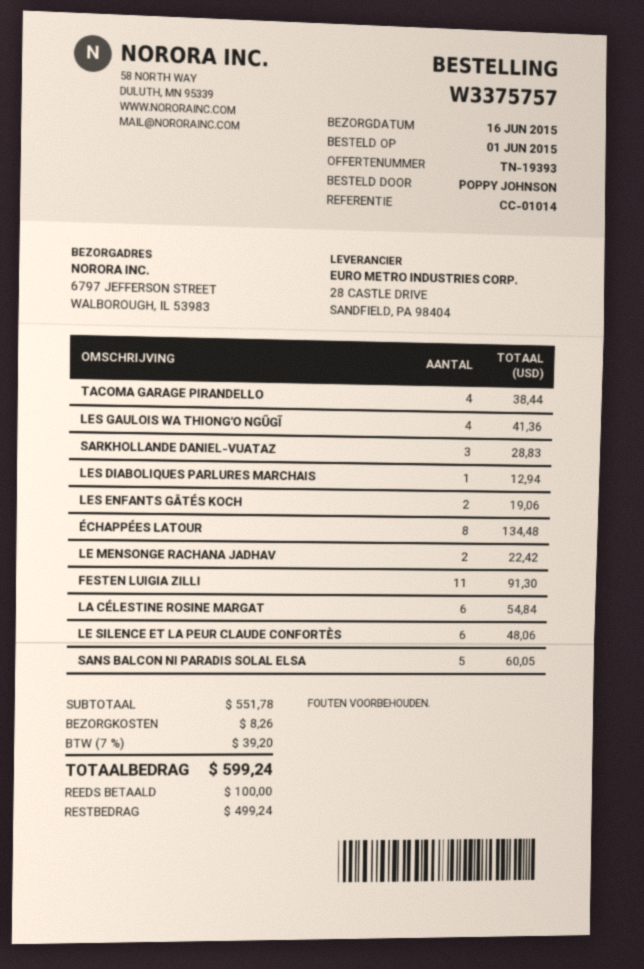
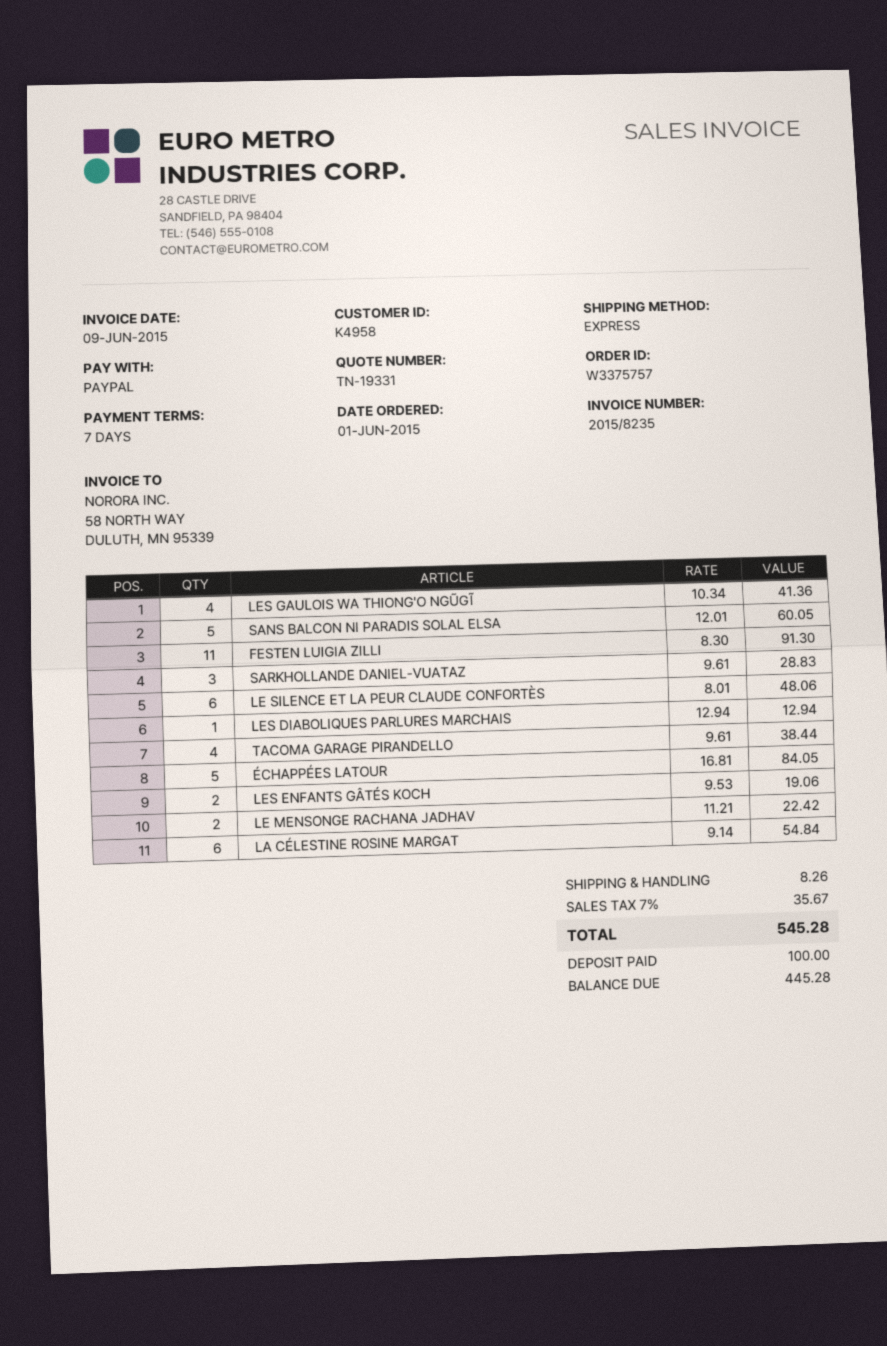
quote number: TN-19393 -> TN-19331
ÉCHAPPÉES LATOUR: 8 for 134.48 -> 5 for 84.05
tax: 7% = 39.20 -> 7% = 35.67
total: 599.24 -> 545.28
balance: 499.24 -> 445.28

